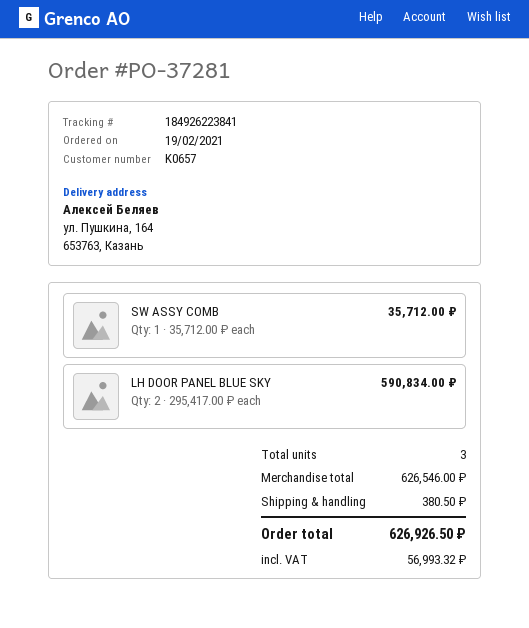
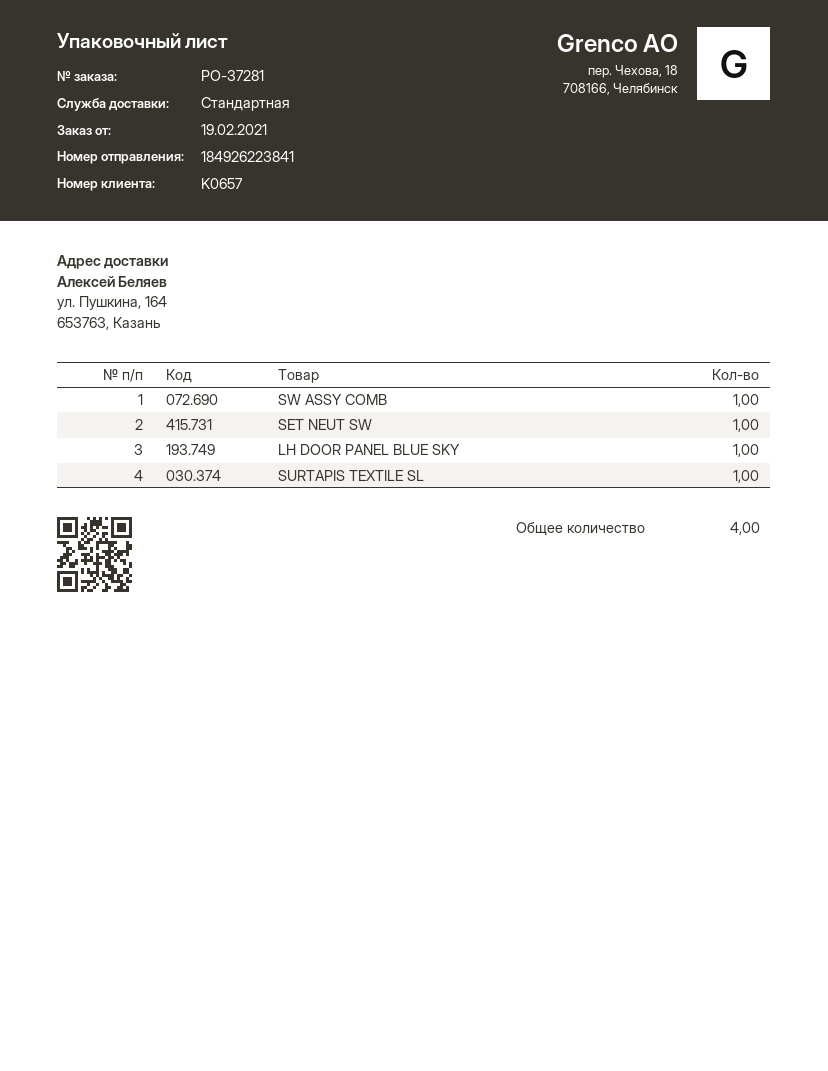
LH DOOR PANEL BLUE SKY: 2 -> 1
SET NEUT SW: none -> 1
SURTAPIS TEXTILE SL: none -> 1
total quantity: 3 -> 4

